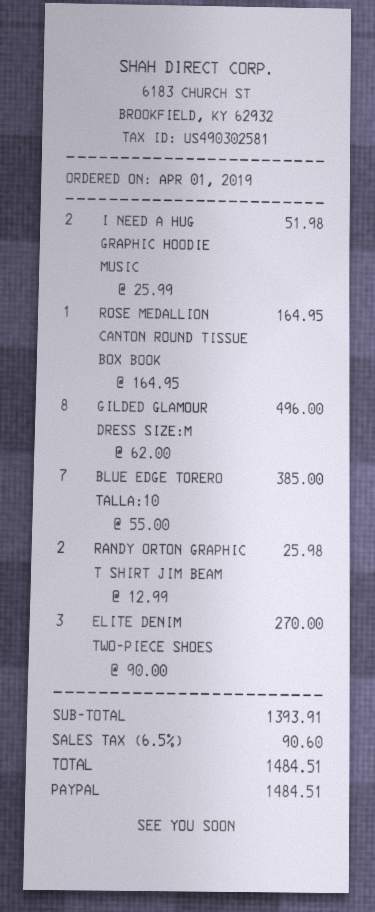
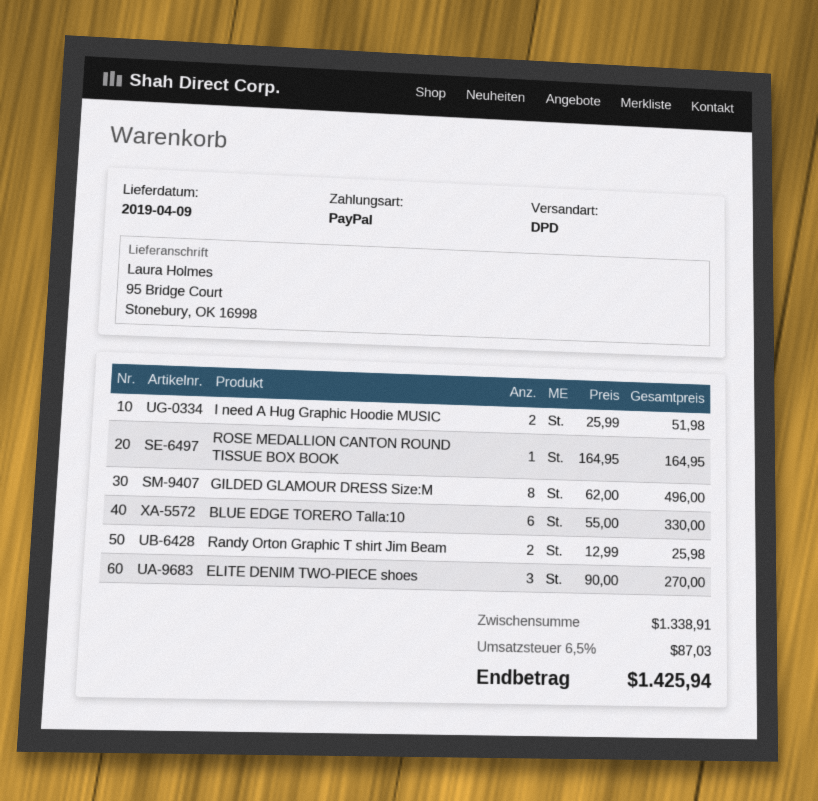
BLUE EDGE TORERO TALLA:10: 7 x 55.00 = 385.00 -> 6 x 55.00 = 330.00
subtotal: 1393.91 -> 1338.91
tax: 6.5% = 90.60 -> 6.5% = 87.03
total: 1484.51 -> 1425.94

